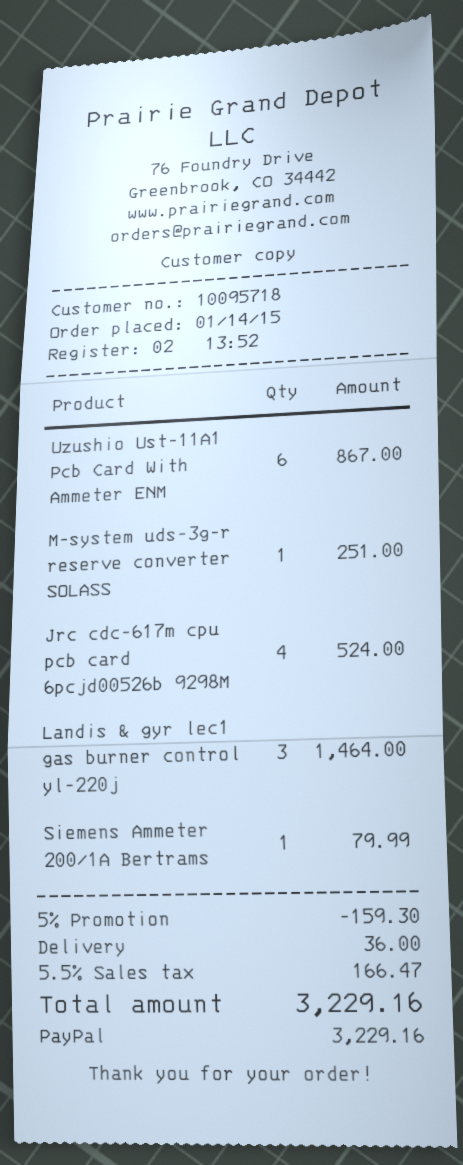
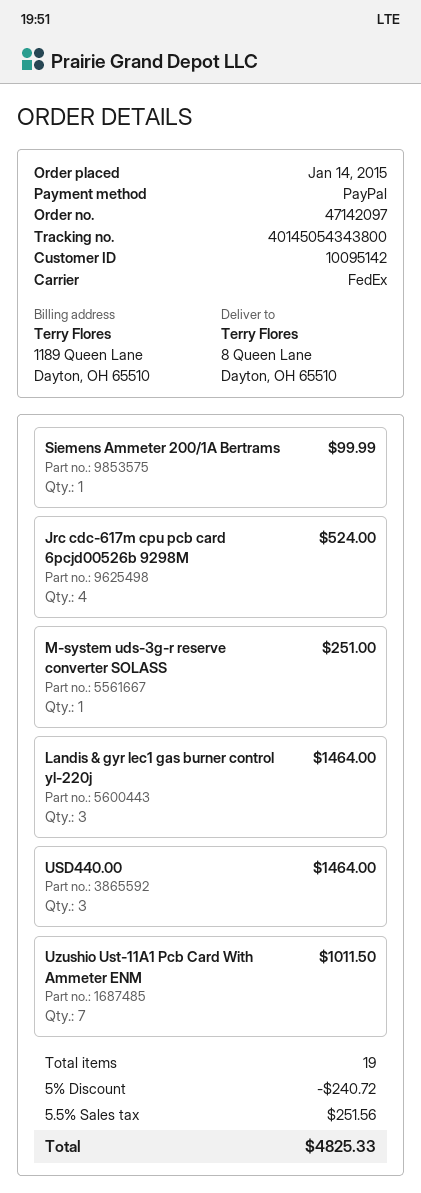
customer number: 10095718 -> 10095142
Uzushio Ust-11A1 Pcb Card With Ammeter ENM: 6 for 867.00 -> 7 for 1011.50
Siemens Ammeter 200/1A Bertrams: 1 for 79.99 -> 1 for 99.99
USD440.00: none -> 3 for 1464.00
discount: 5% = 159.30 -> 5% = 240.72
shipping: 36.00 -> none
tax: 5.5% = 166.47 -> 5.5% = 251.56
total: 3229.16 -> 4825.33

